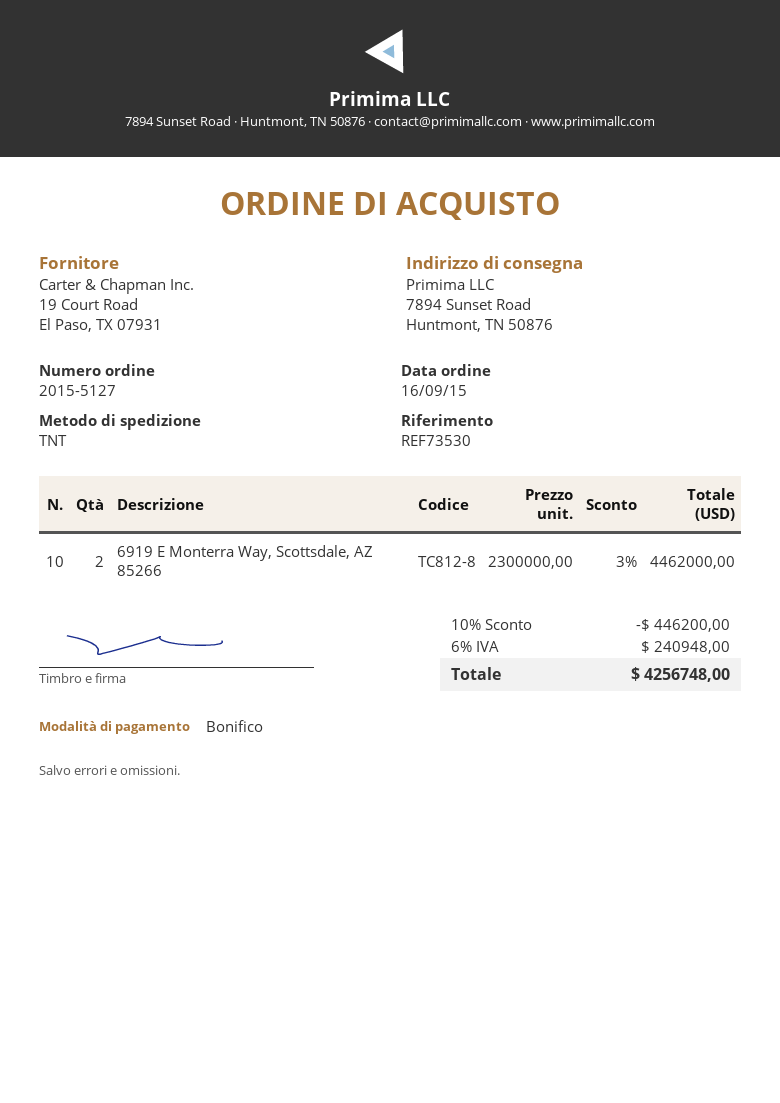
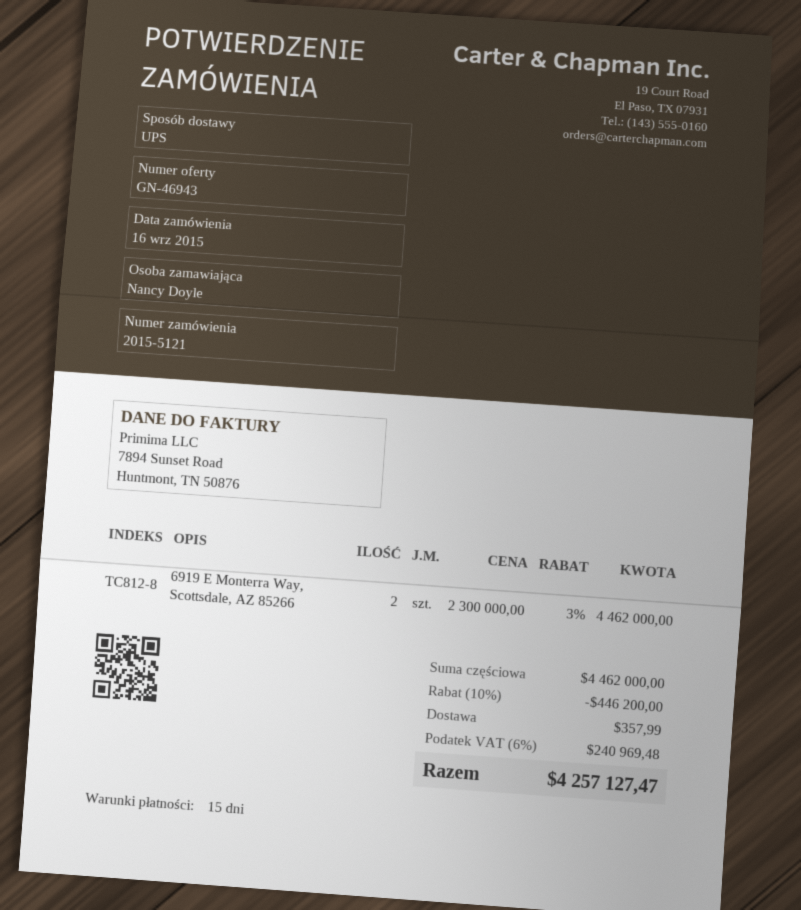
order number: 2015-5127 -> 2015-5121
shipping method: TNT -> UPS
shipping: none -> 357.99
tax: 6% = 240948.00 -> 6% = 240969.48
total: 4256748.00 -> 4257127.47

